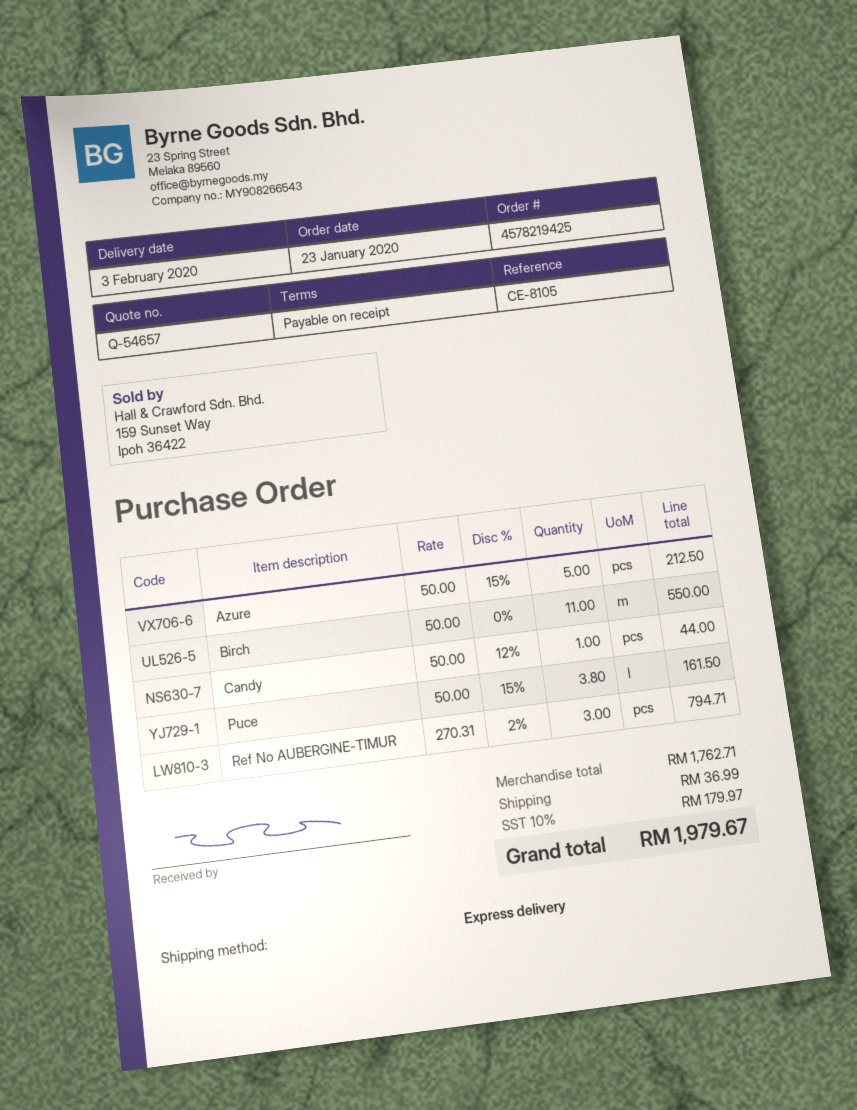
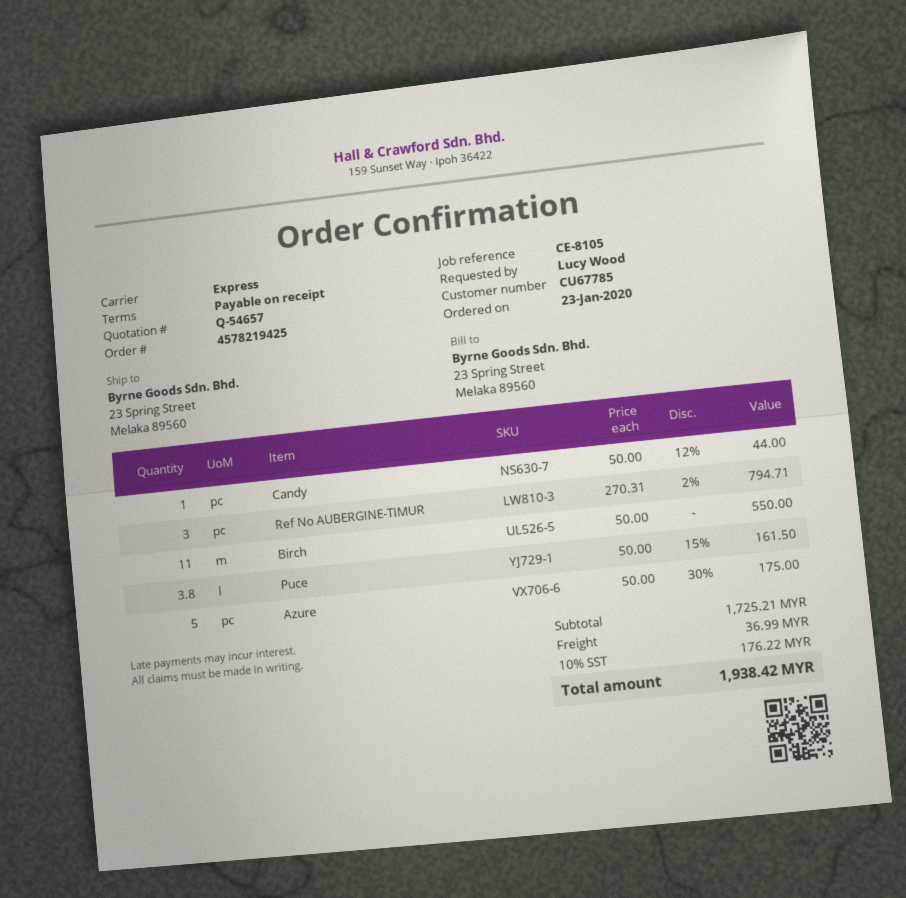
Azure: 5 x 50.00 - 15% = 212.50 -> 5 x 50.00 - 30% = 175.00
subtotal: 1762.71 -> 1725.21
tax: 10% = 179.97 -> 10% = 176.22
total: 1979.67 -> 1938.42

